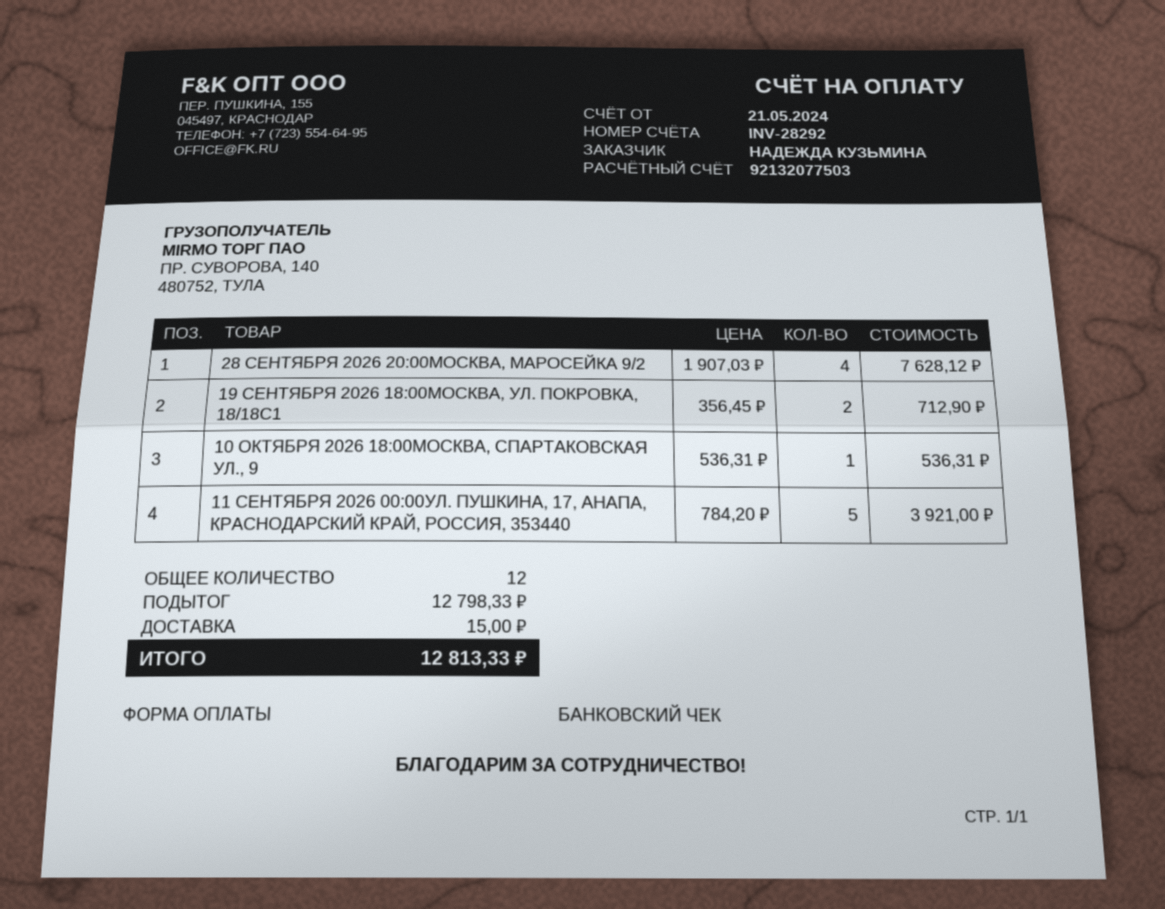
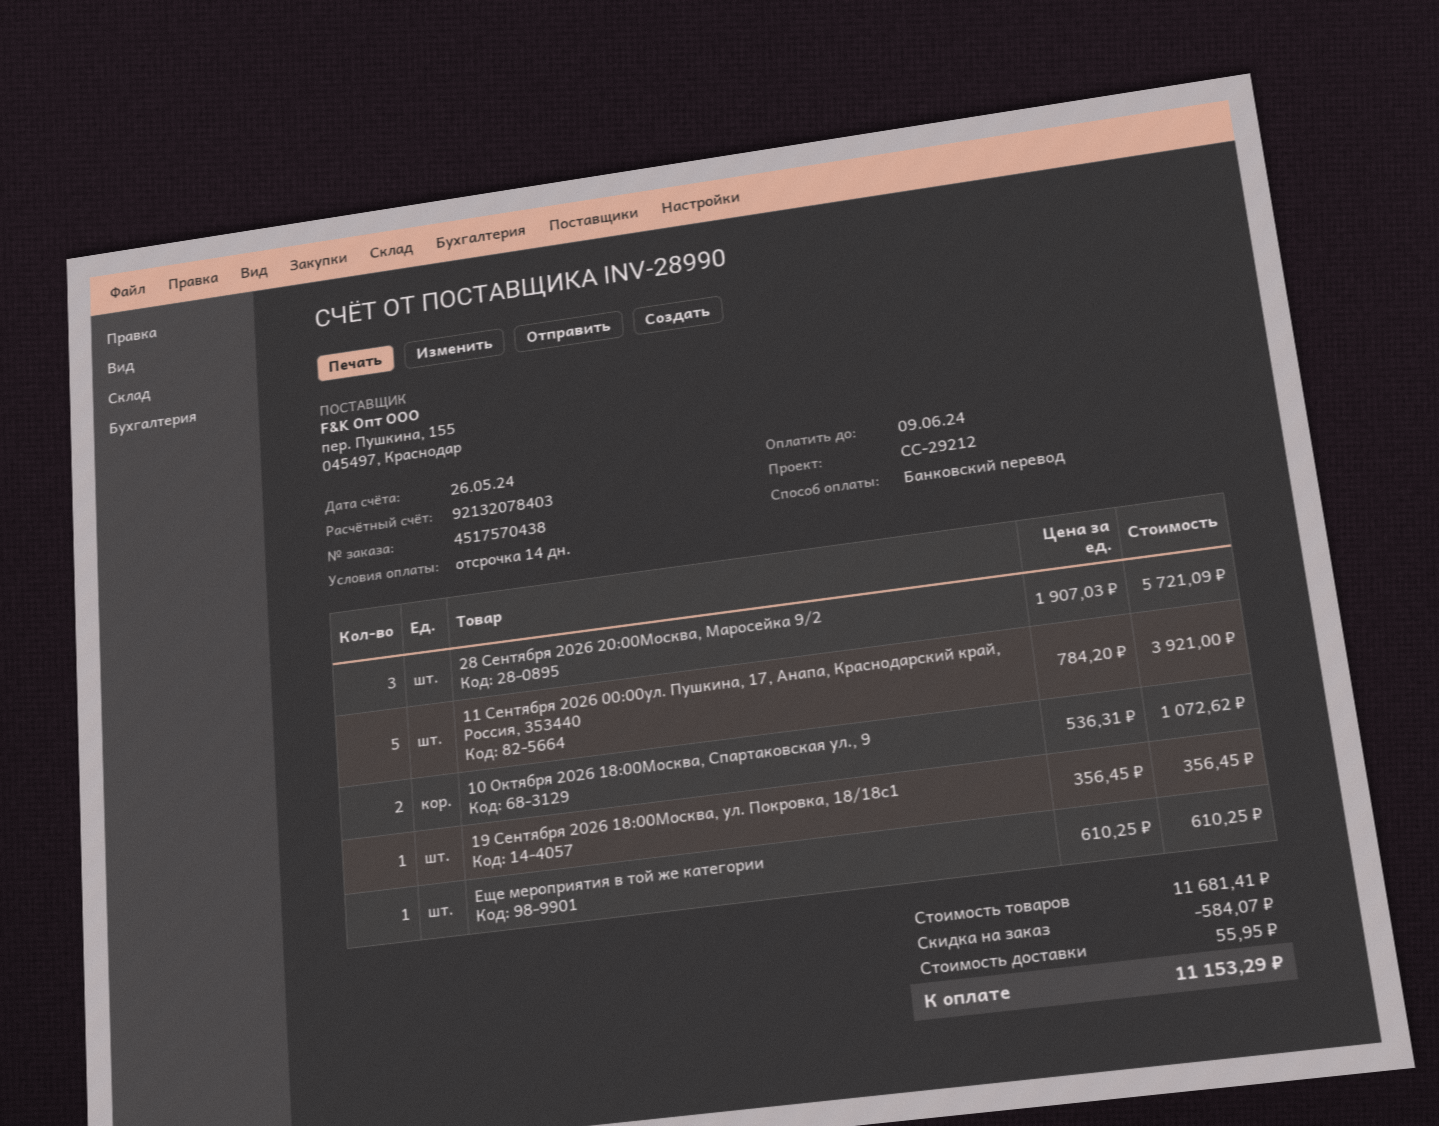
invoice number: INV-28292 -> INV-28990
invoice date: 2024-05-21 -> 2024-05-26
payment method: cheque -> bank transfer
bank account: 92132077503 -> 92132078403
28 СЕНТЯБРЯ 2026 20:00МОСКВА, МАРОСЕЙКА 9/2: 4 x 1907.03 = 7628.12 -> 3 x 1907.03 = 5721.09
19 СЕНТЯБРЯ 2026 18:00МОСКВА, УЛ. ПОКРОВКА, 18/18С1: 2 x 356.45 = 712.90 -> 1 x 356.45 = 356.45
10 ОКТЯБРЯ 2026 18:00МОСКВА, СПАРТАКОВСКАЯ УЛ., 9: 1 x 536.31 = 536.31 -> 2 x 536.31 = 1072.62
Еще мероприятия в той же категории: none -> 1 x 610.25 = 610.25
subtotal: 12798.33 -> 11681.41
discount: none -> 584.07
shipping: 15.00 -> 55.95
total: 12813.33 -> 11153.29

